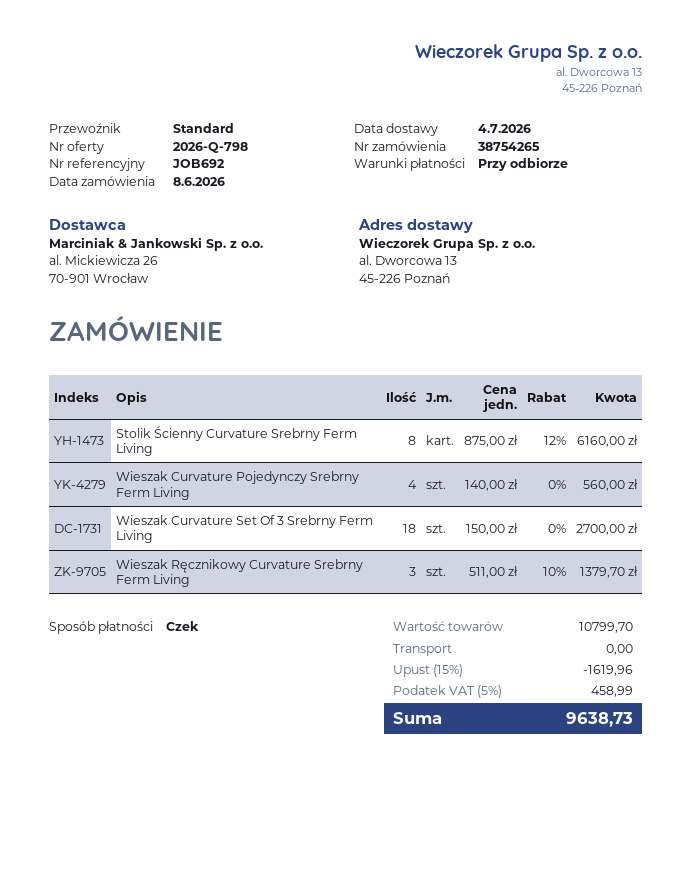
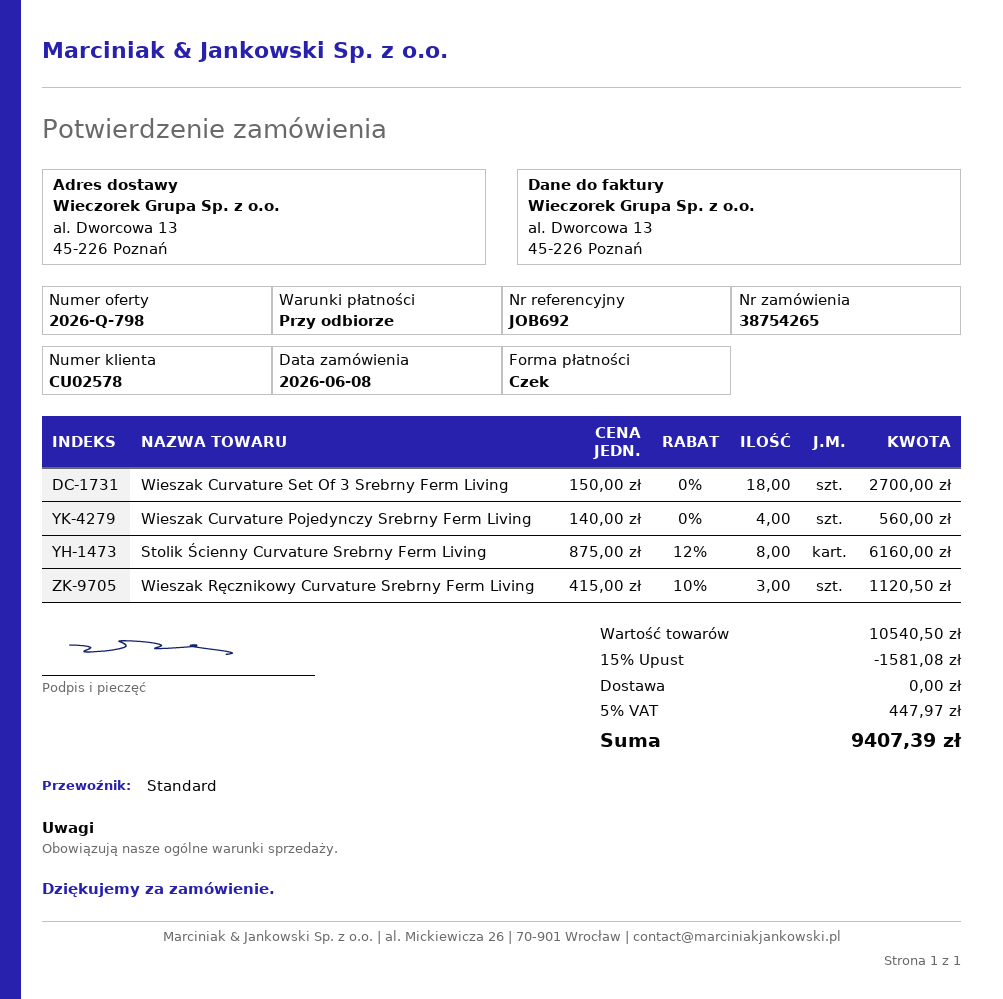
Wieszak Ręcznikowy Curvature Srebrny Ferm Living: 3 x 511.00 - 10% = 1379.70 -> 3 x 415.00 - 10% = 1120.50
subtotal: 10799.70 -> 10540.50
discount: 15% = 1619.96 -> 15% = 1581.08
tax: 5% = 458.99 -> 5% = 447.97
total: 9638.73 -> 9407.39

